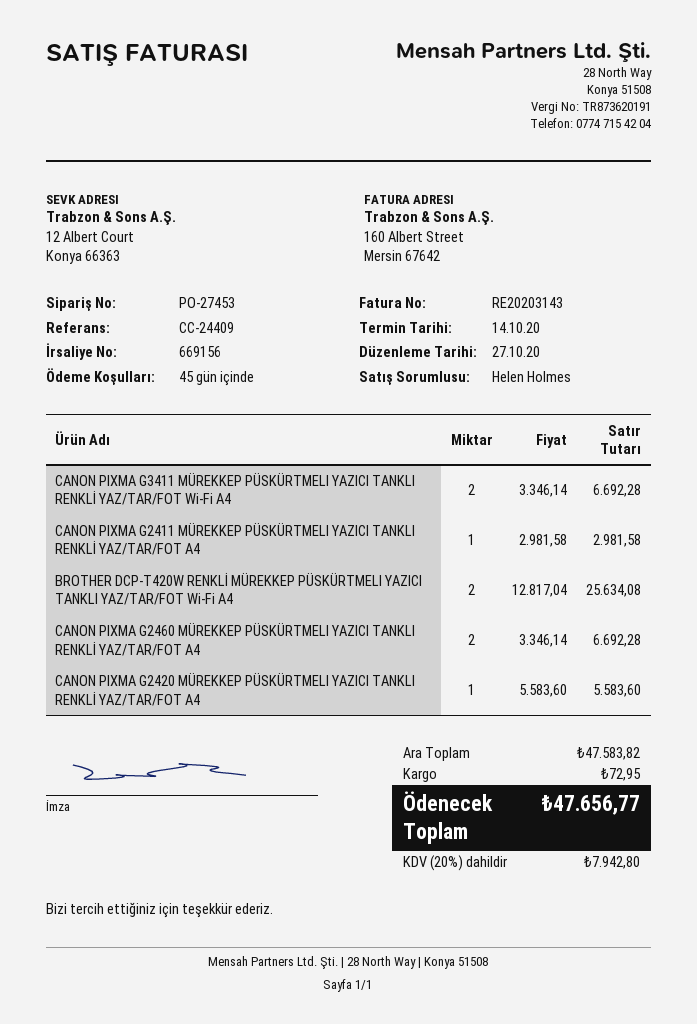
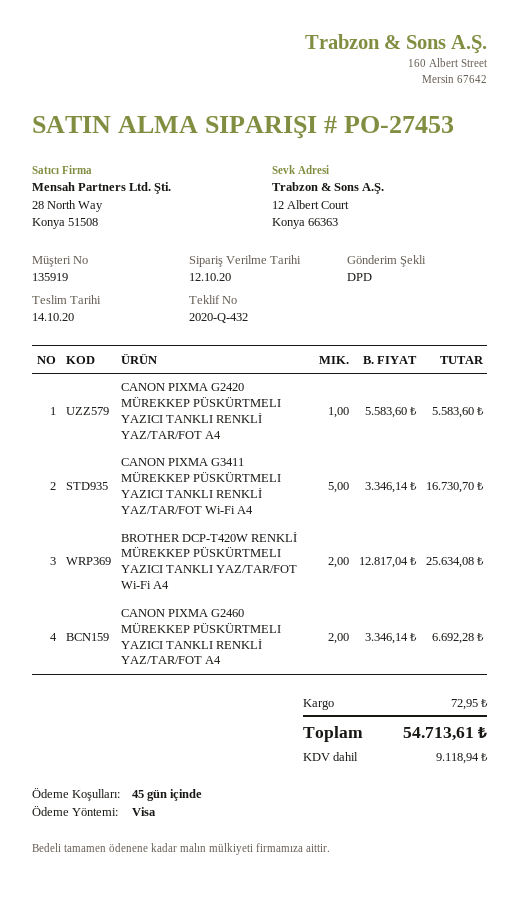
CANON PIXMA G3411 MÜREKKEP PÜSKÜRTMELI YAZICI TANKLI RENKLİ YAZ/TAR/FOT Wi-Fi A4: 2 x 3346.14 = 6692.28 -> 5 x 3346.14 = 16730.70
CANON PIXMA G2411 MÜREKKEP PÜSKÜRTMELI YAZICI TANKLI RENKLİ YAZ/TAR/FOT A4: 1 x 2981.58 = 2981.58 -> none
tax: 7942.80 -> 9118.94
total: 47656.77 -> 54713.61

